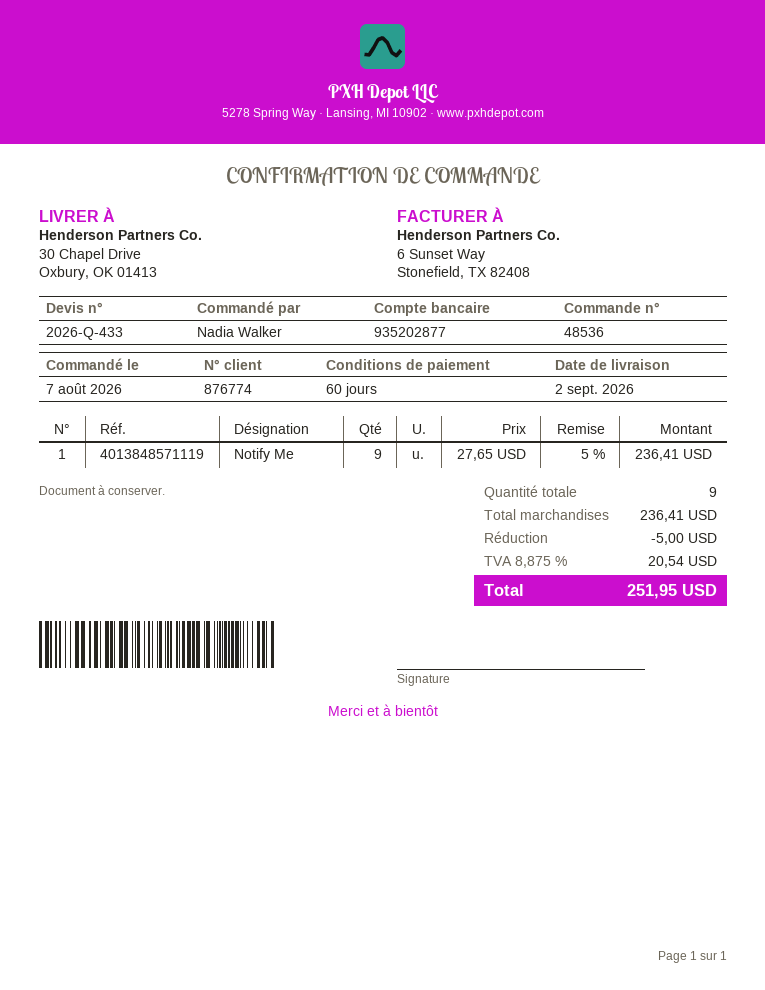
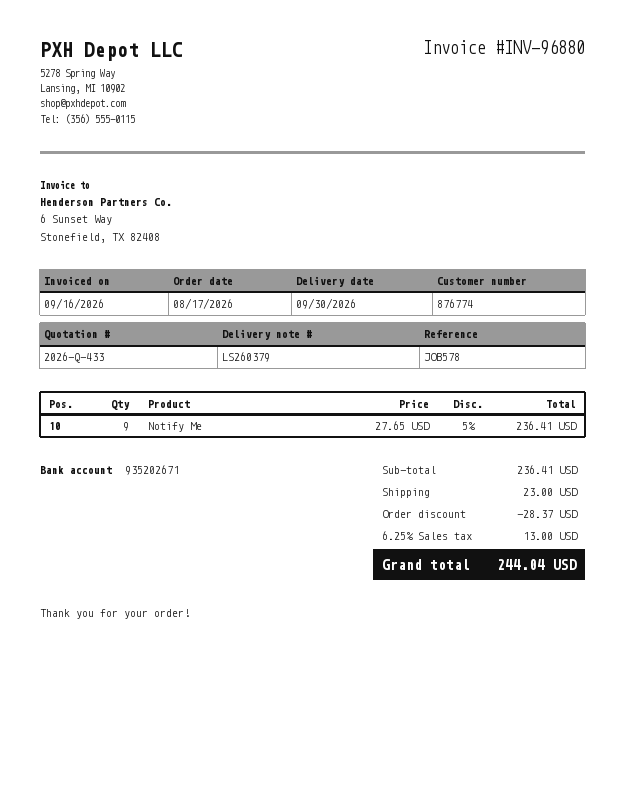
order date: 2026-08-07 -> 2026-08-17
delivery date: 2026-09-02 -> 2026-09-30
bank account: 935202877 -> 935202671
discount: 5.00 -> 28.37
shipping: none -> 23.00
tax: 8.875% = 20.54 -> 6.25% = 13.00
total: 251.95 -> 244.04

